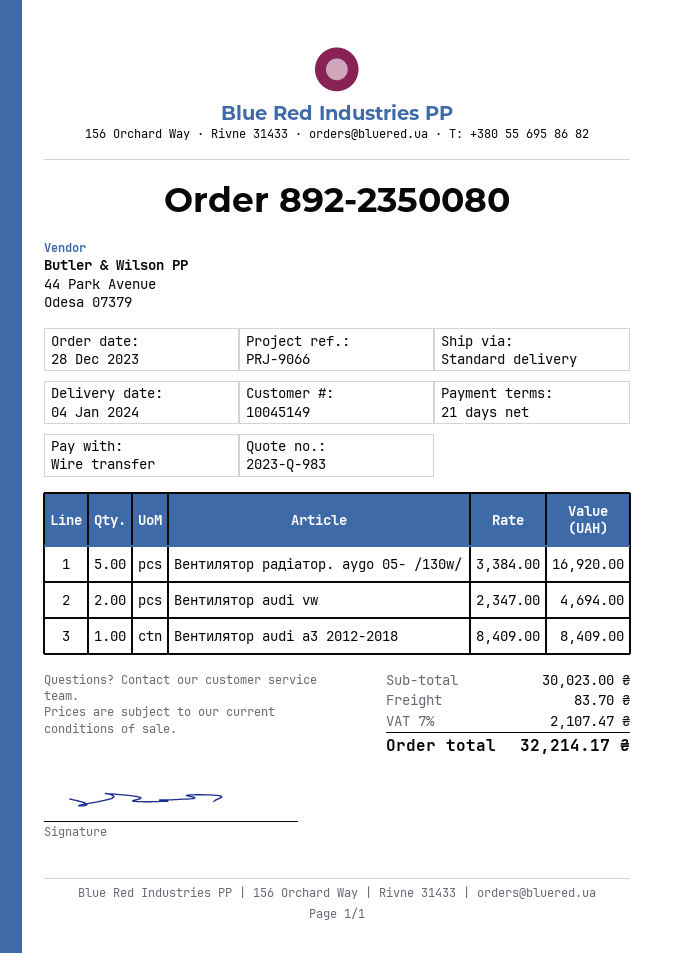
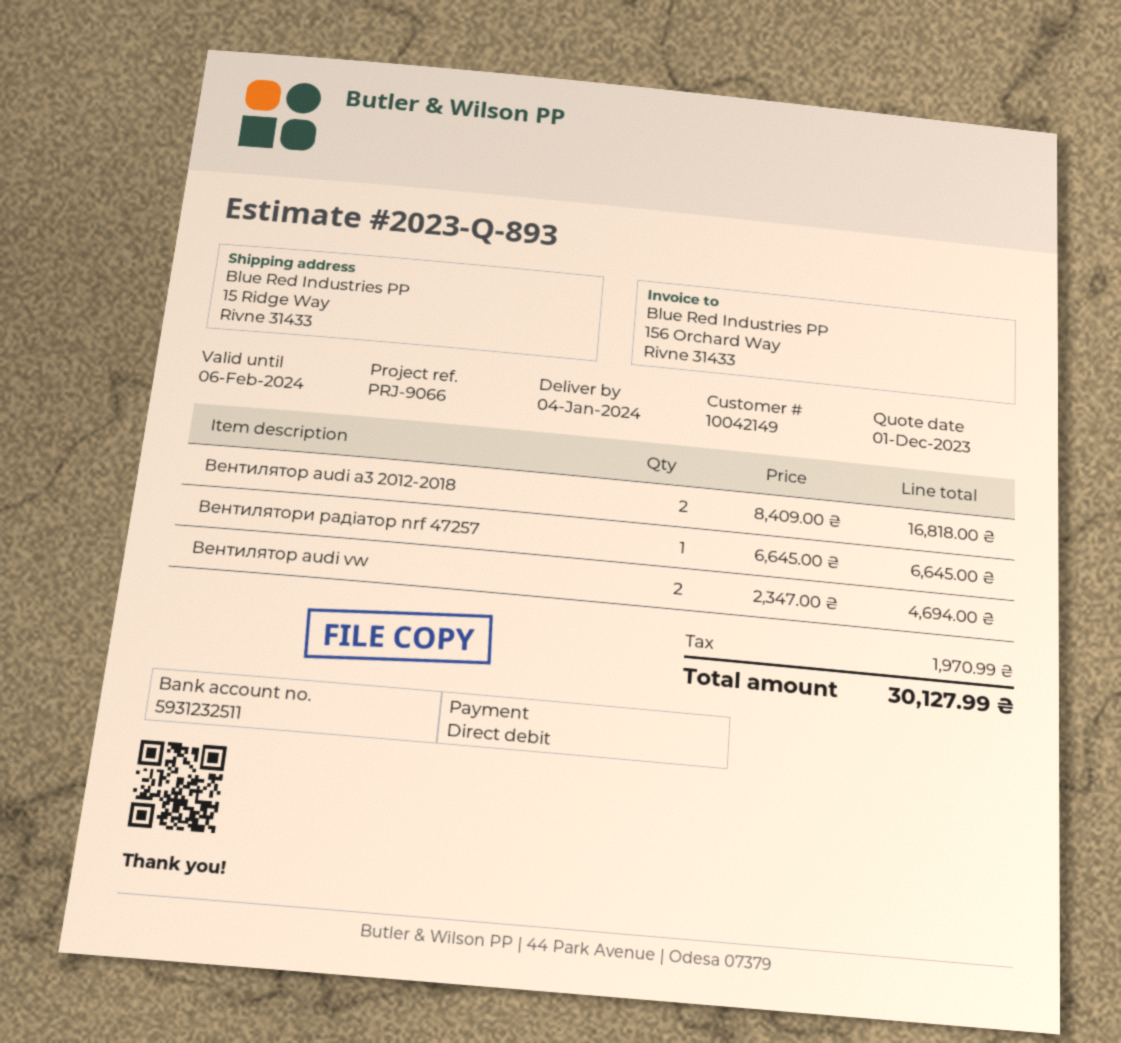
quote number: 2023-Q-983 -> 2023-Q-893
customer number: 10045149 -> 10042149
payment method: bank transfer -> direct debit
Вентилятор радіатор. aygo 05- /130w/: 5 x 3384.00 = 16920.00 -> none
Вентилятор audi a3 2012-2018: 1 x 8409.00 = 8409.00 -> 2 x 8409.00 = 16818.00
Вентилятори радіатор nrf 47257: none -> 1 x 6645.00 = 6645.00
shipping: 83.70 -> none
tax: 2107.47 -> 1970.99
total: 32214.17 -> 30127.99

